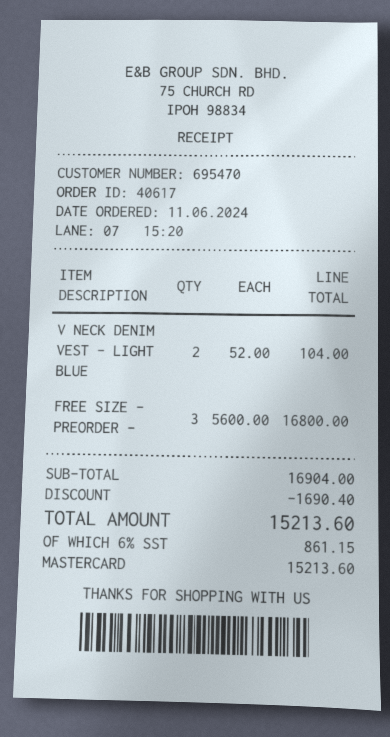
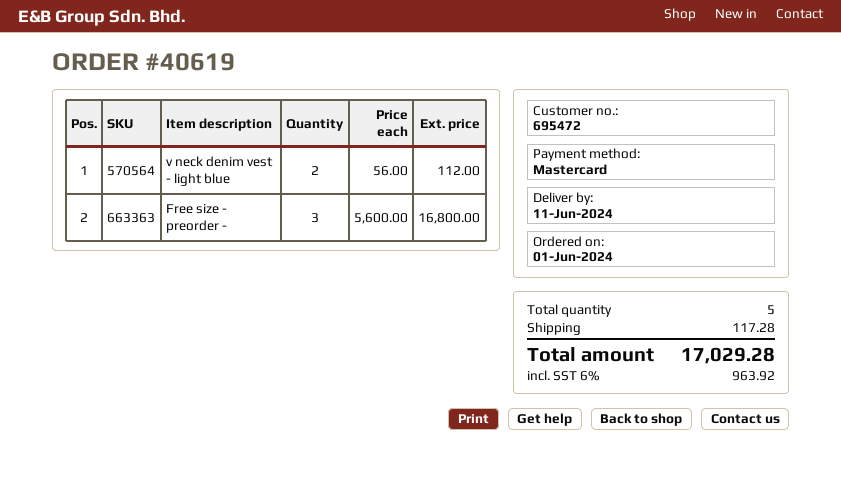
order number: 40617 -> 40619
order date: 2024-06-11 -> 2024-06-01
customer number: 695470 -> 695472
V NECK DENIM VEST - LIGHT BLUE: 2 x 52.00 = 104.00 -> 2 x 56.00 = 112.00
discount: 1690.40 -> none
shipping: none -> 117.28
tax: 6% = 861.15 -> 6% = 963.92
total: 15213.60 -> 17029.28

